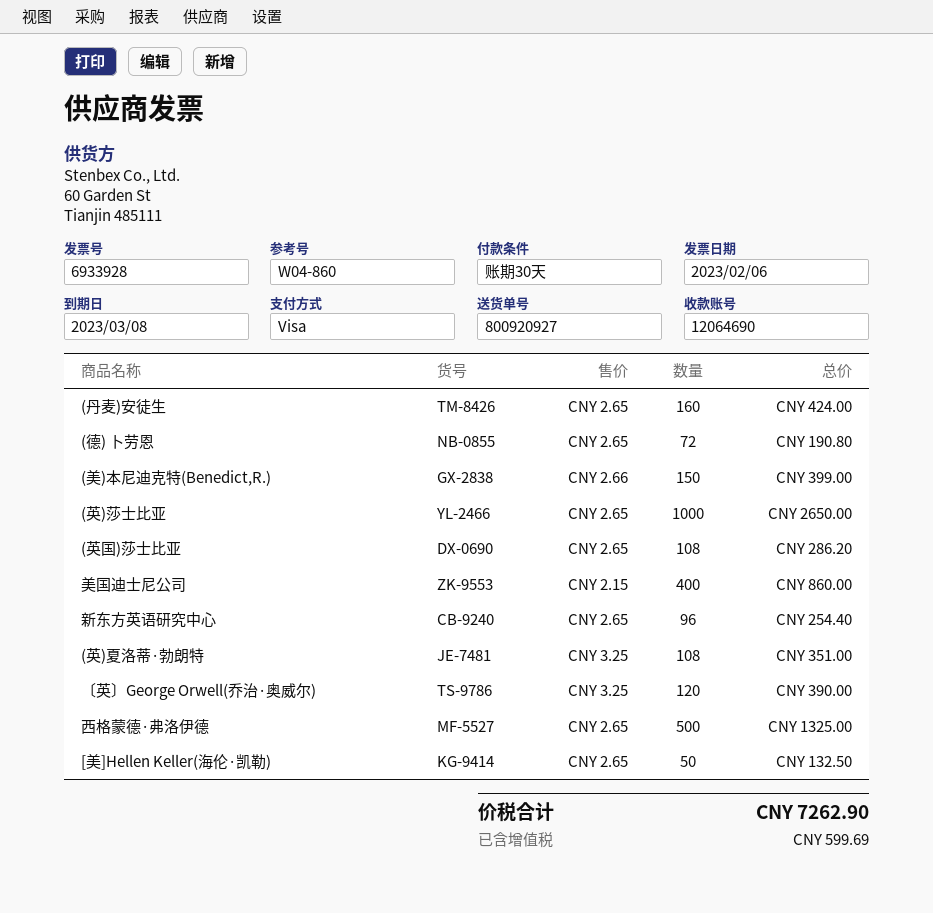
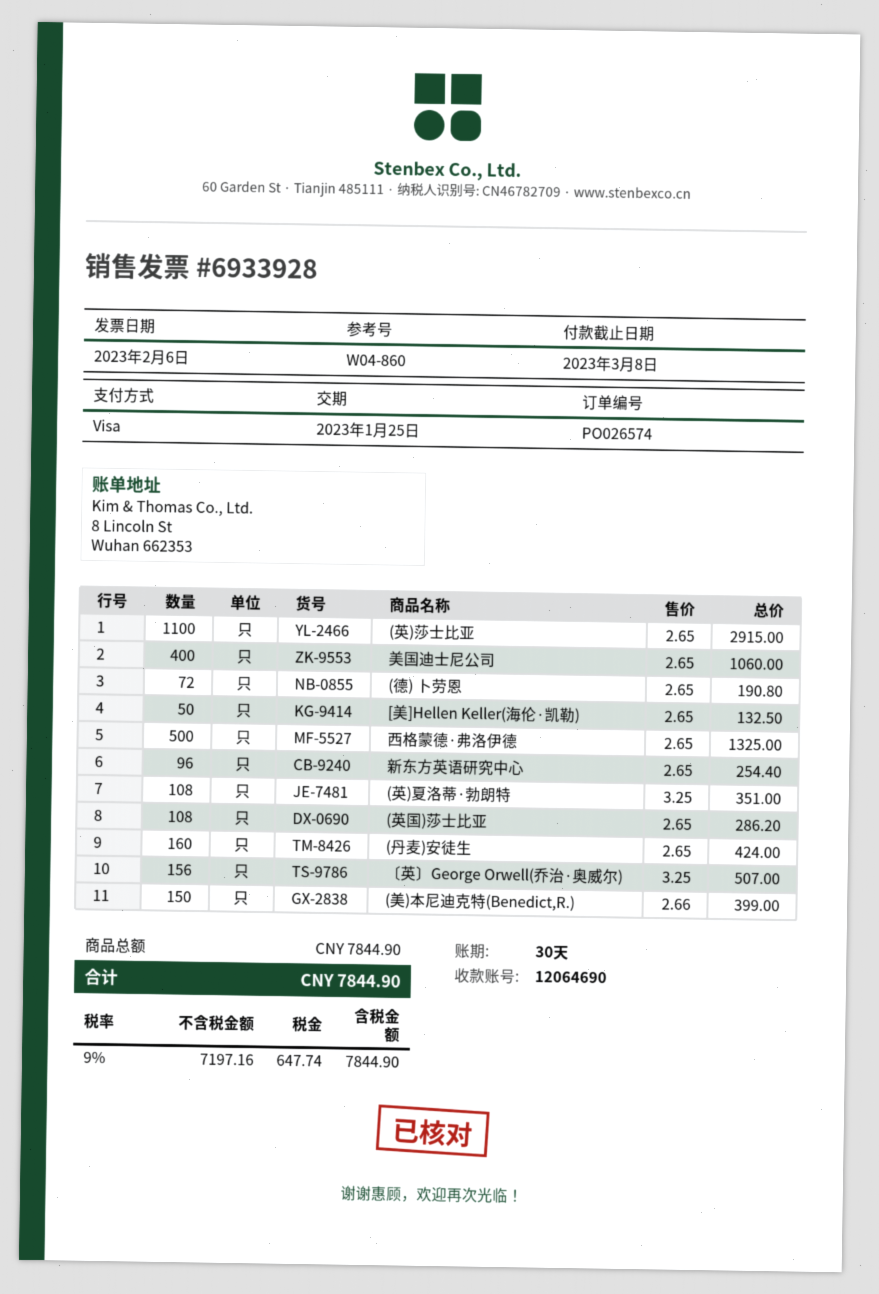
(英)莎士比亚: 1000 x 2.65 = 2650.00 -> 1100 x 2.65 = 2915.00
美国迪士尼公司: 400 x 2.15 = 860.00 -> 400 x 2.65 = 1060.00
〔英〕George Orwell(乔治·奥威尔): 120 x 3.25 = 390.00 -> 156 x 3.25 = 507.00
tax: 599.69 -> 647.74
total: 7262.90 -> 7844.90

